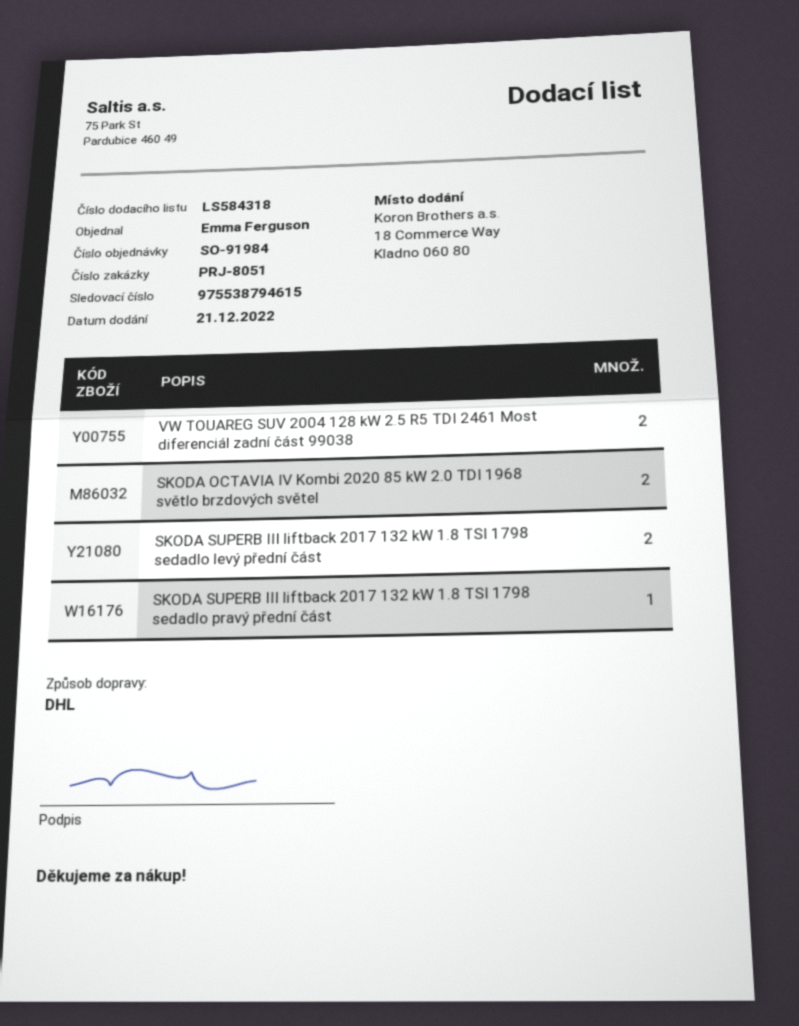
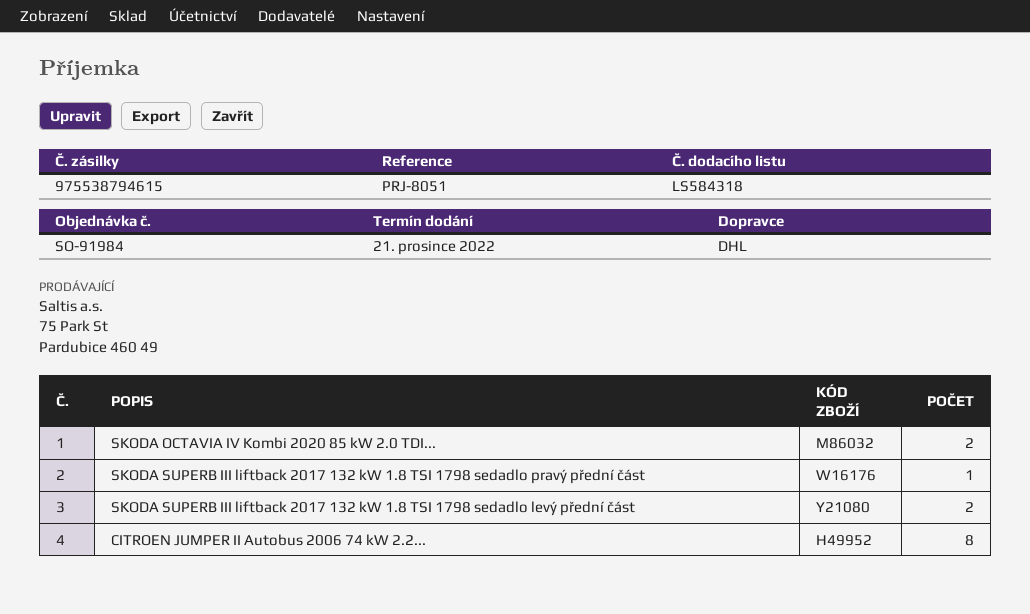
VW TOUAREG SUV 2004 128 kW 2.5 R5 TDI 2461 Most diferenciál zadní část 99038: 2 -> none
CITROEN JUMPER II Autobus 2006 74 kW 2.2...: none -> 8

